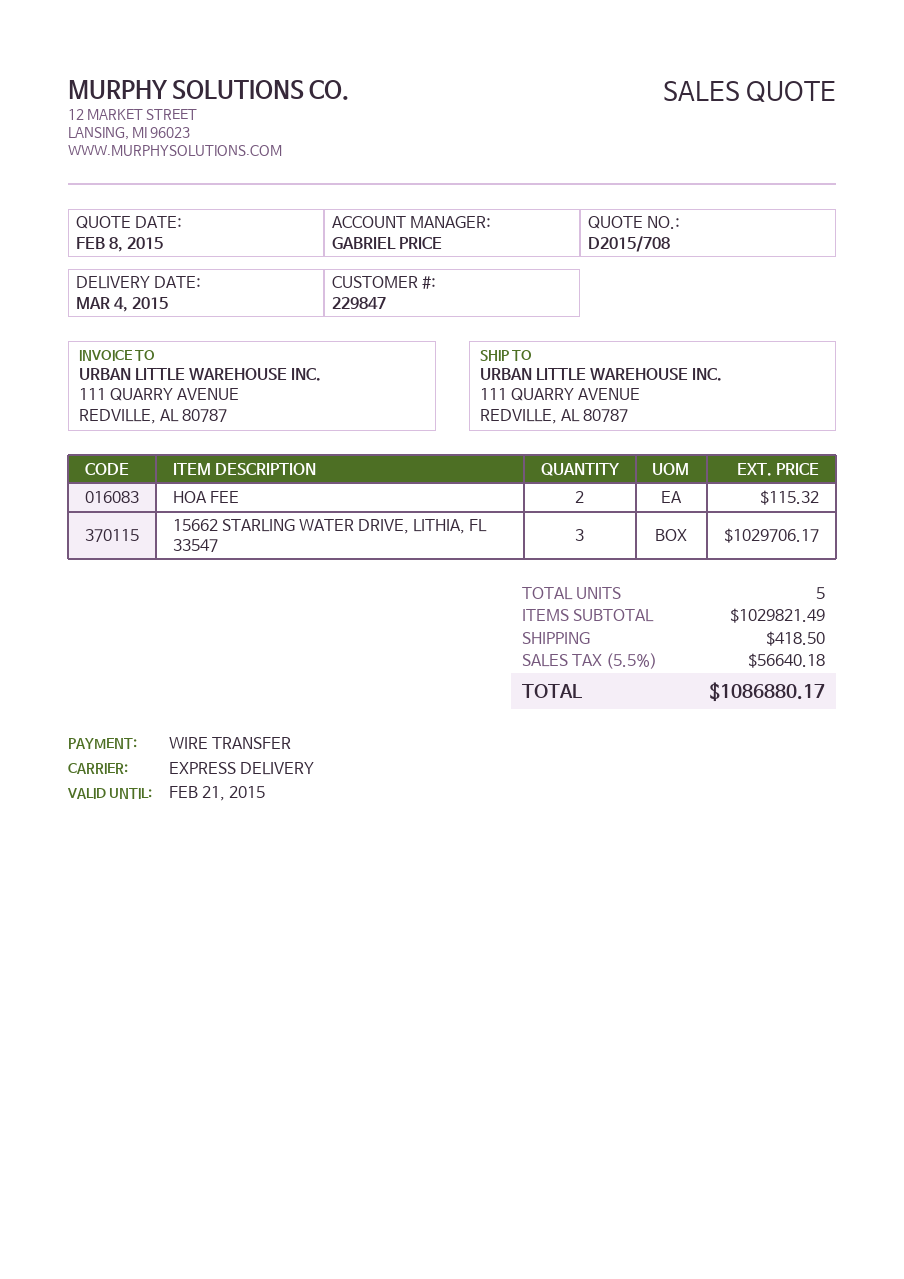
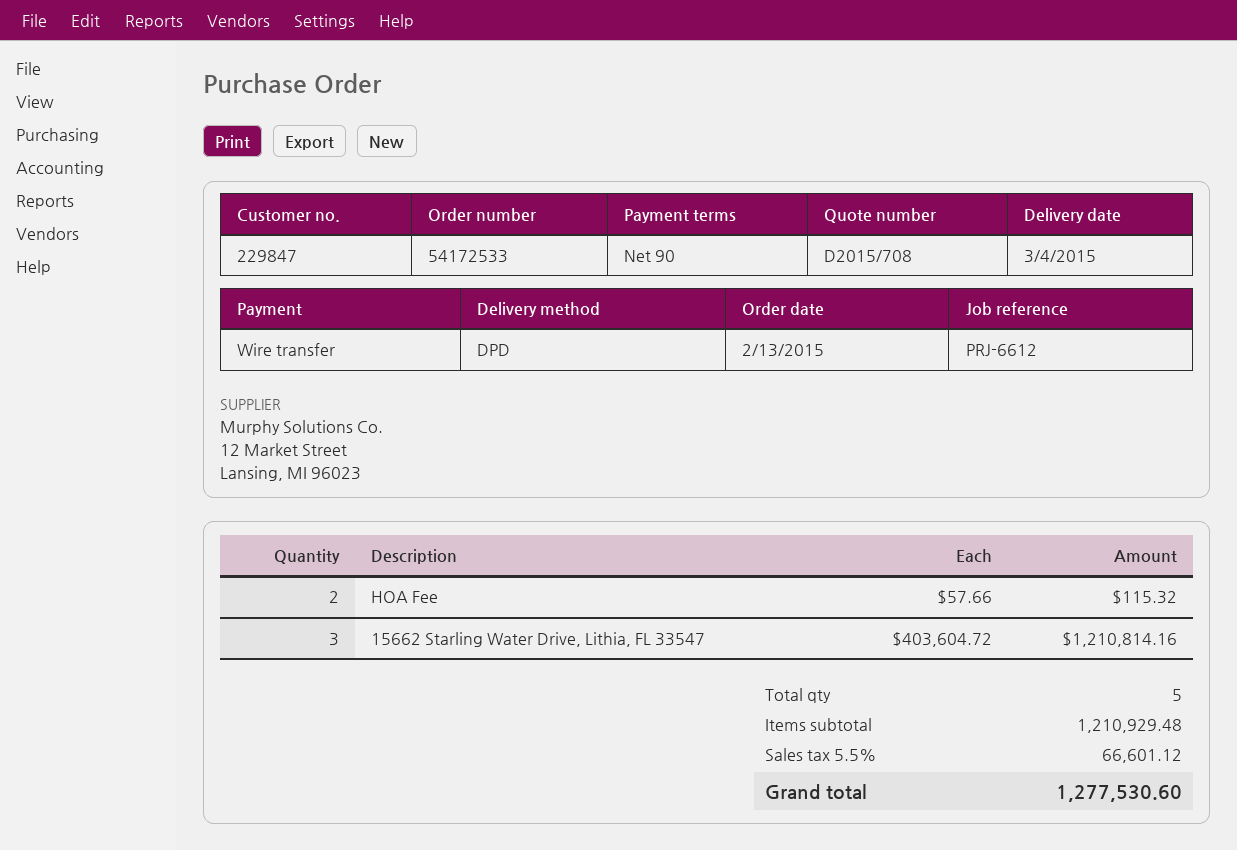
shipping method: express -> DPD
15662 STARLING WATER DRIVE, LITHIA, FL 33547: 3 for 1029706.17 -> 3 for 1210814.16
subtotal: 1029821.49 -> 1210929.48
shipping: 418.50 -> none
tax: 5.5% = 56640.18 -> 5.5% = 66601.12
total: 1086880.17 -> 1277530.60

